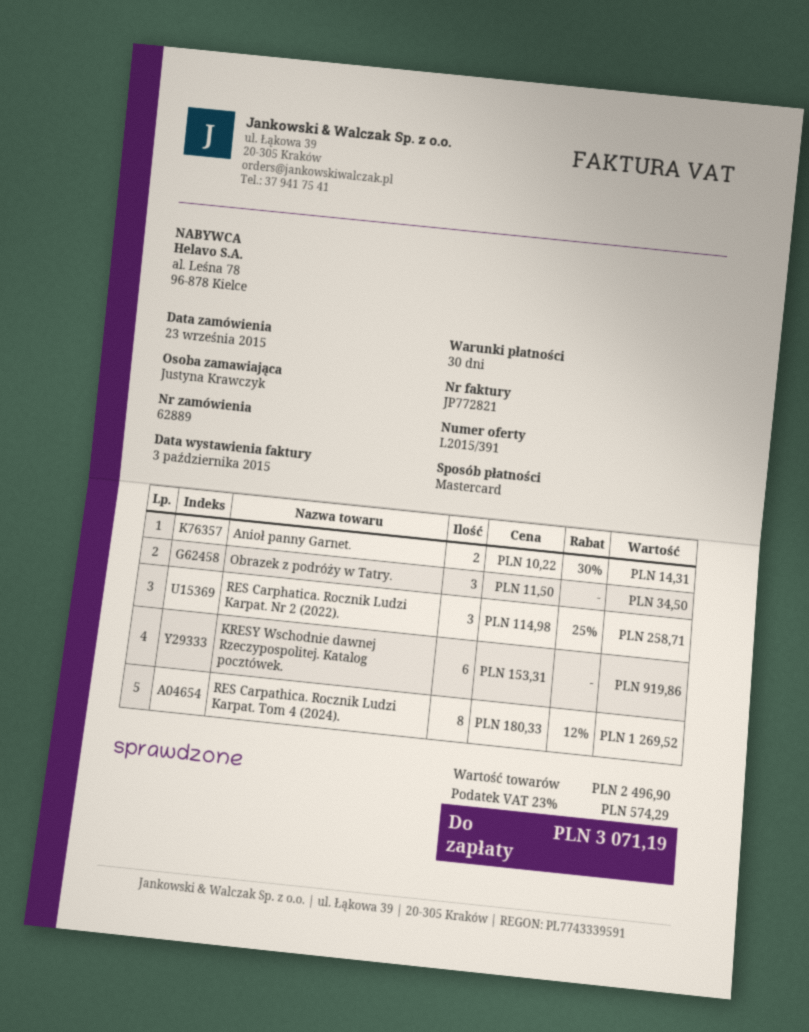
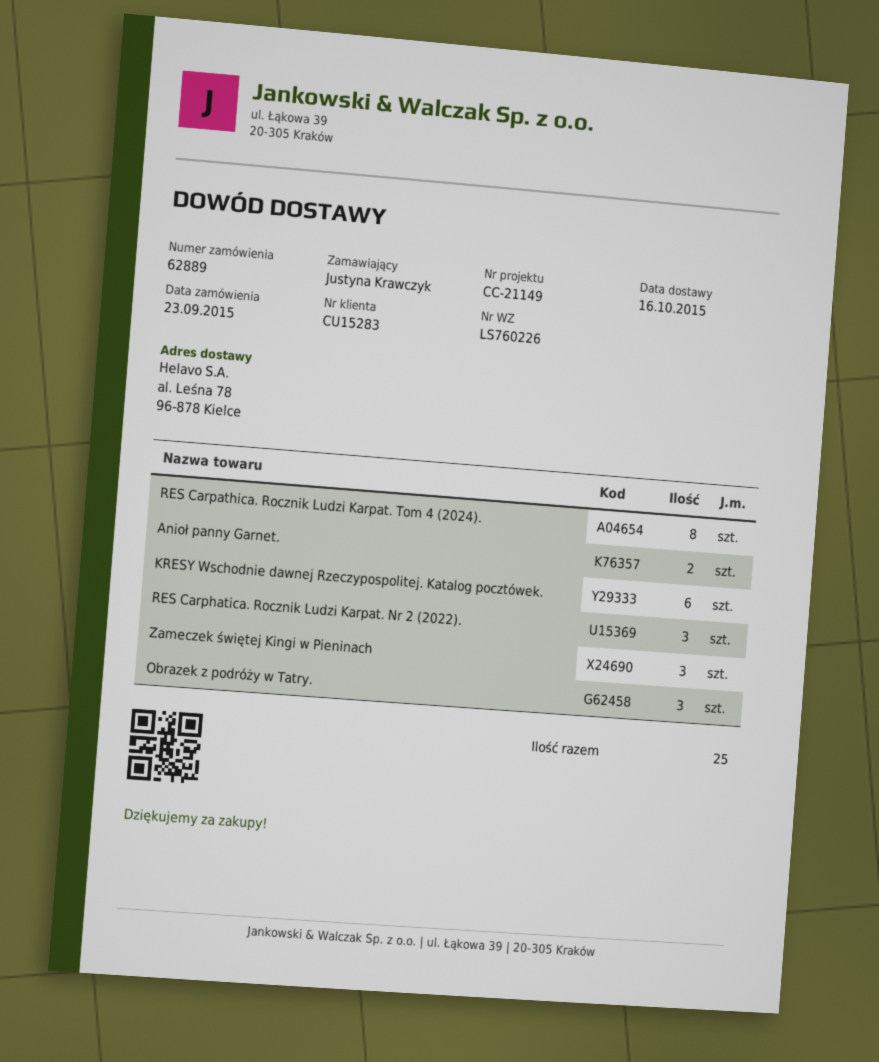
Zameczek świętej Kingi w Pieninach: none -> 3

